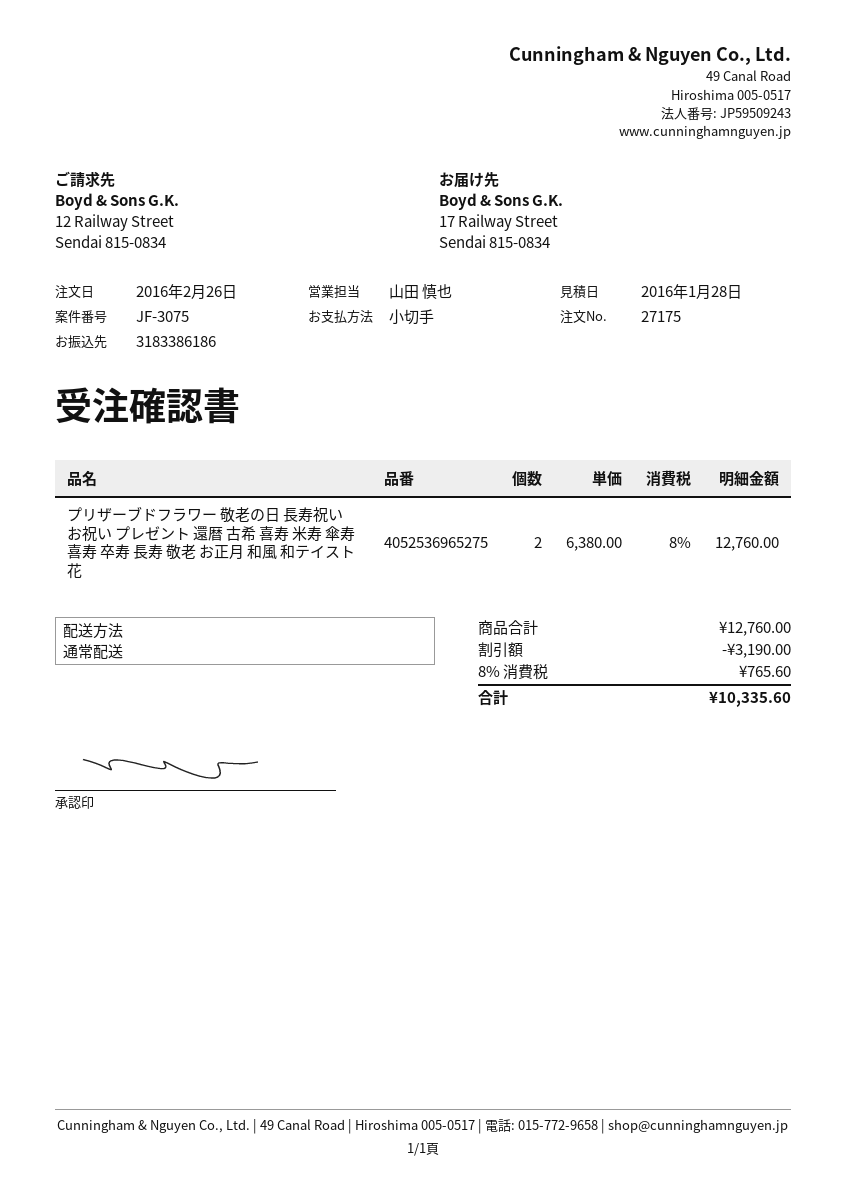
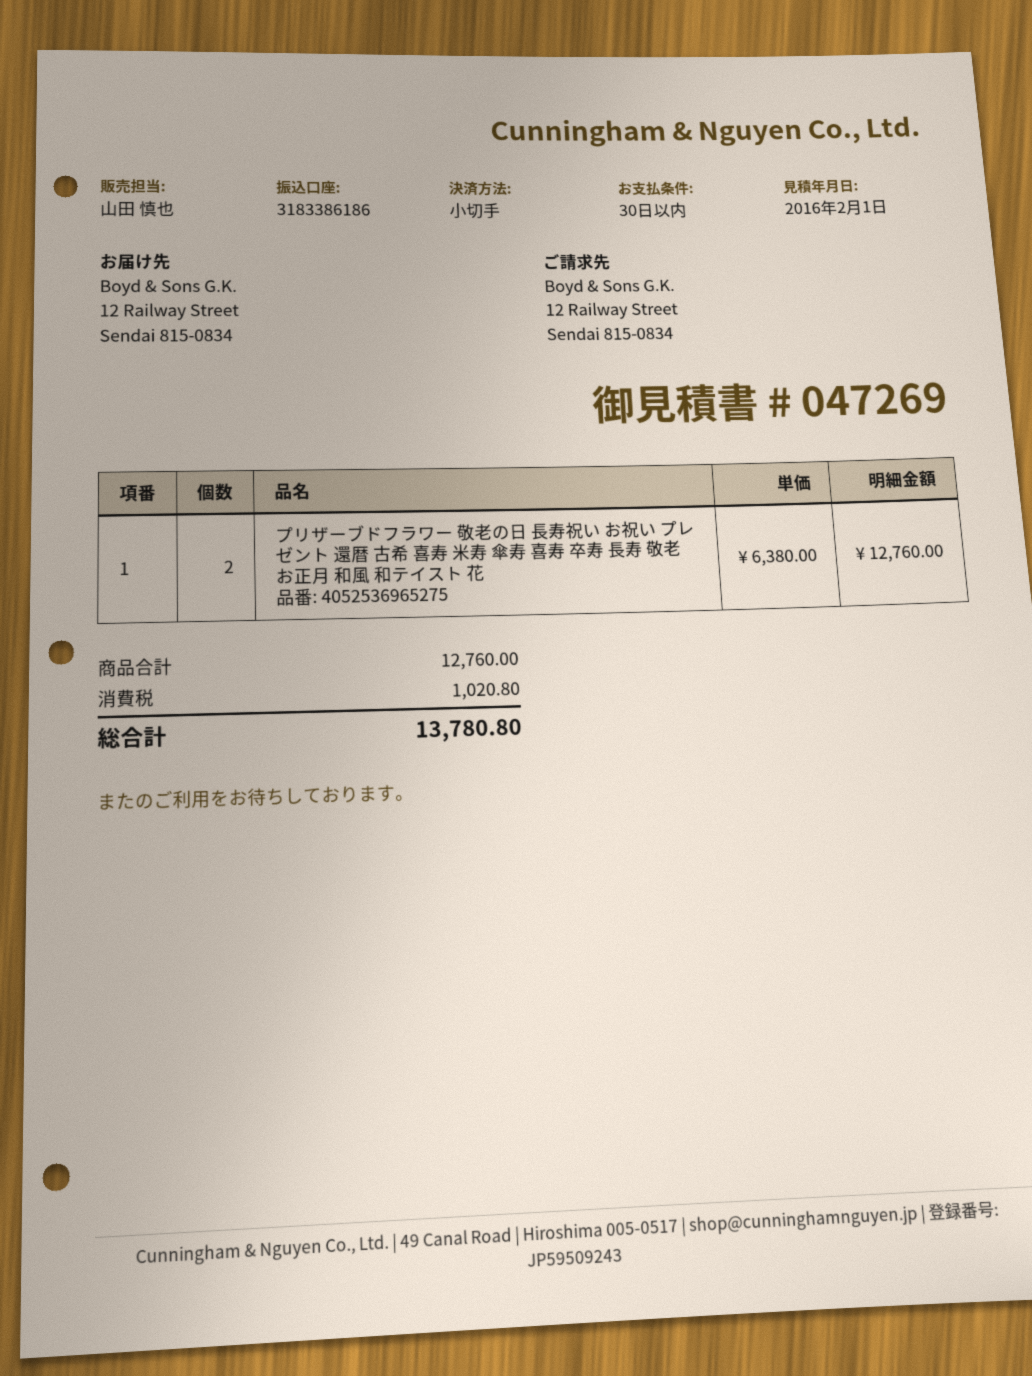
quote date: 2016-01-28 -> 2016-02-01
ship to: 17 Railway Street, Sendai 815-0834 -> 12 Railway Street, Sendai 815-0834
discount: 3190.00 -> none
tax: 765.60 -> 1020.80
total: 10335.60 -> 13780.80

